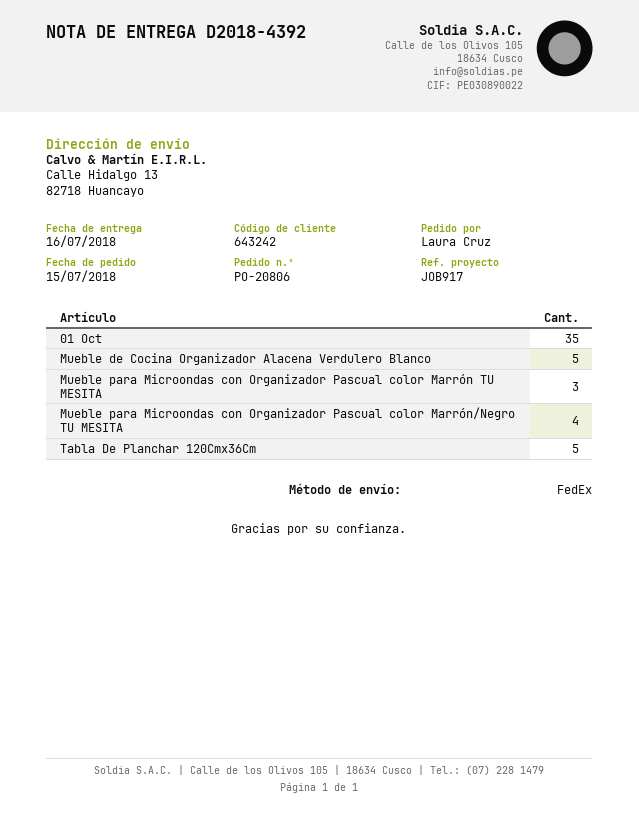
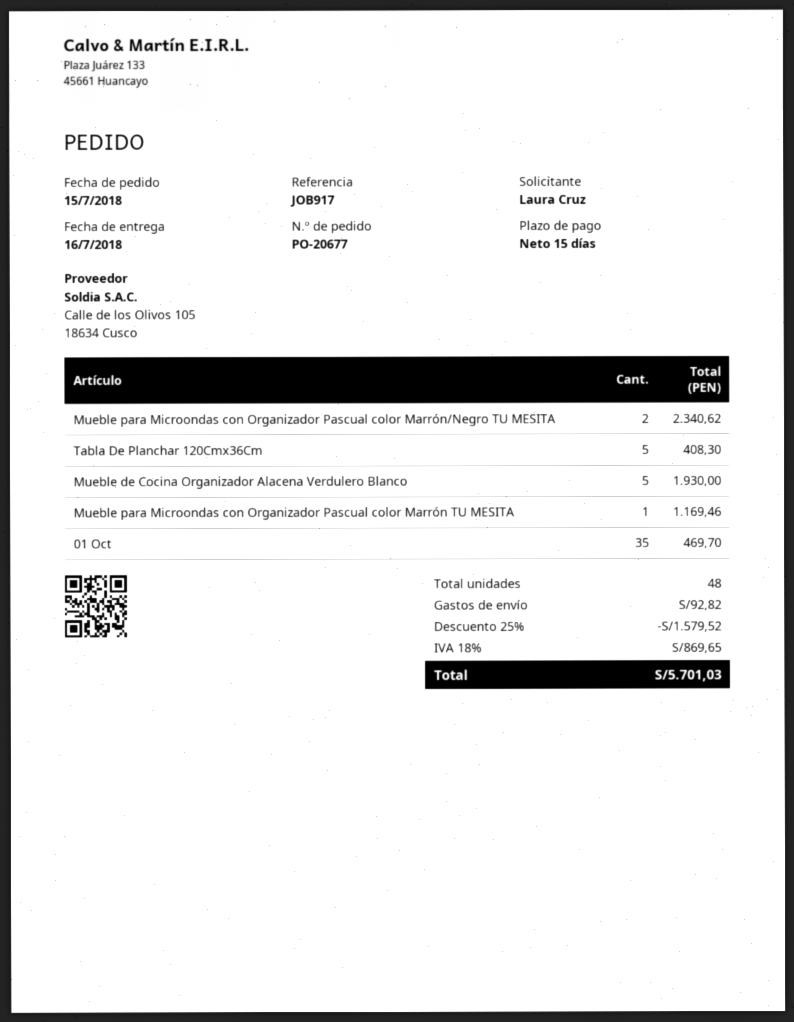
order number: PO-20806 -> PO-20677
Mueble para Microondas con Organizador Pascual color Marrón TU MESITA: 3 -> 1
Mueble para Microondas con Organizador Pascual color Marrón/Negro TU MESITA: 4 -> 2

